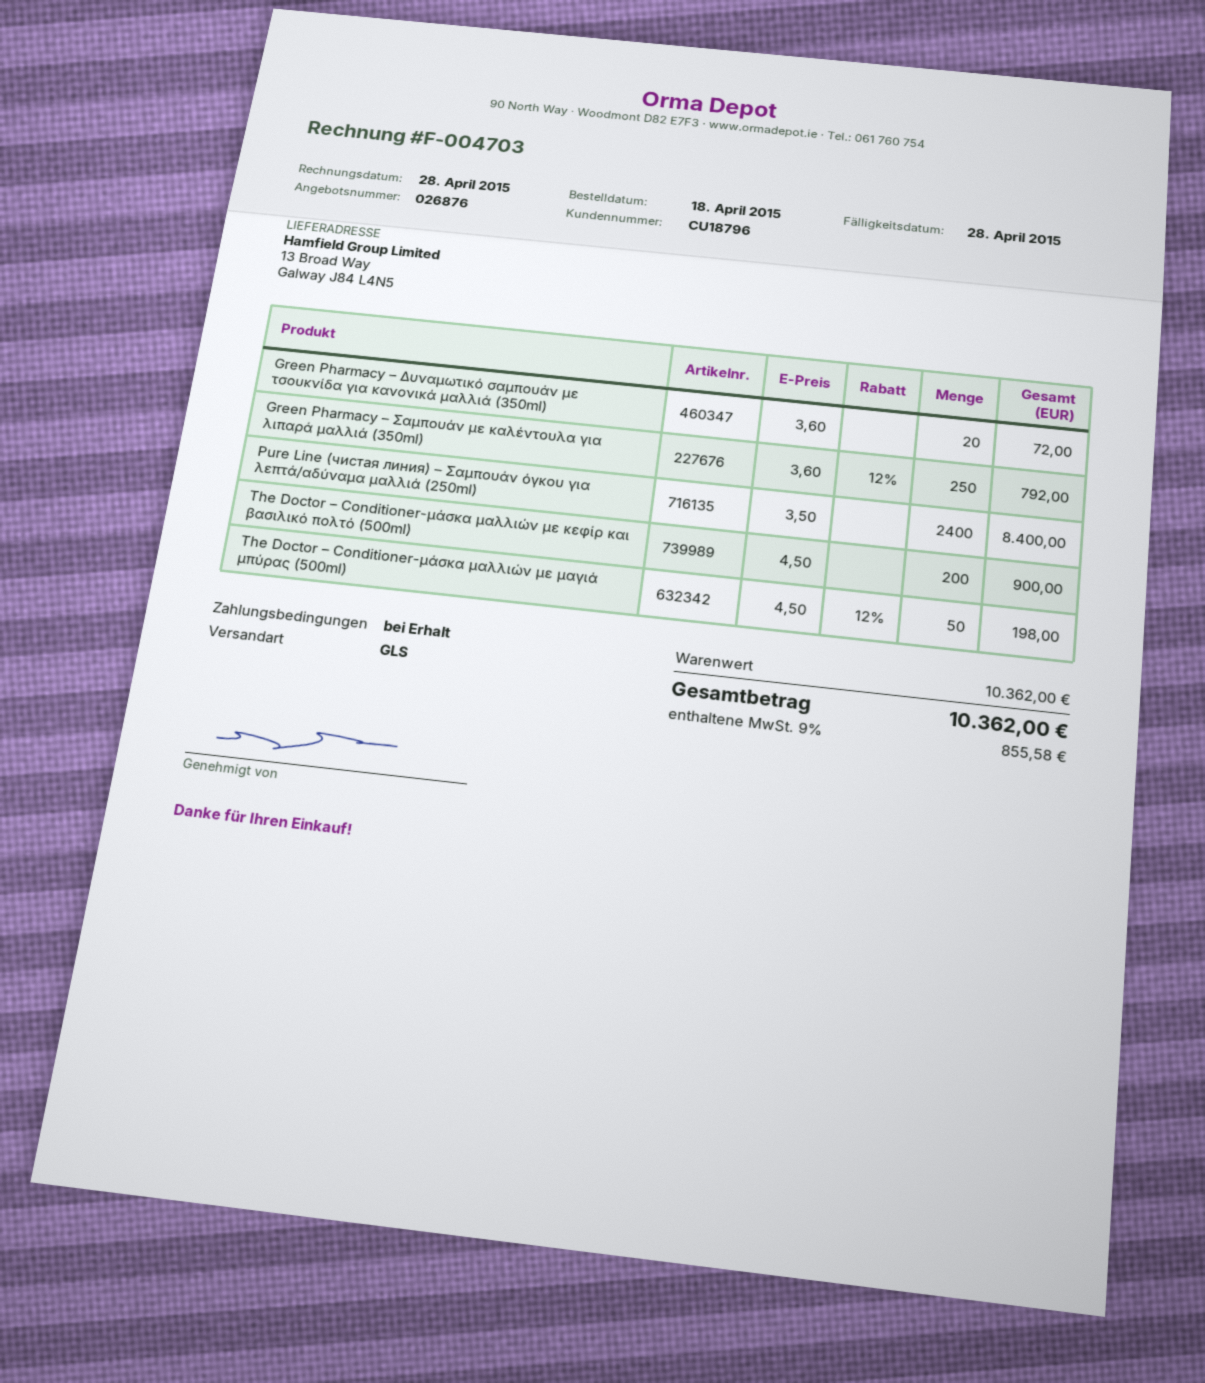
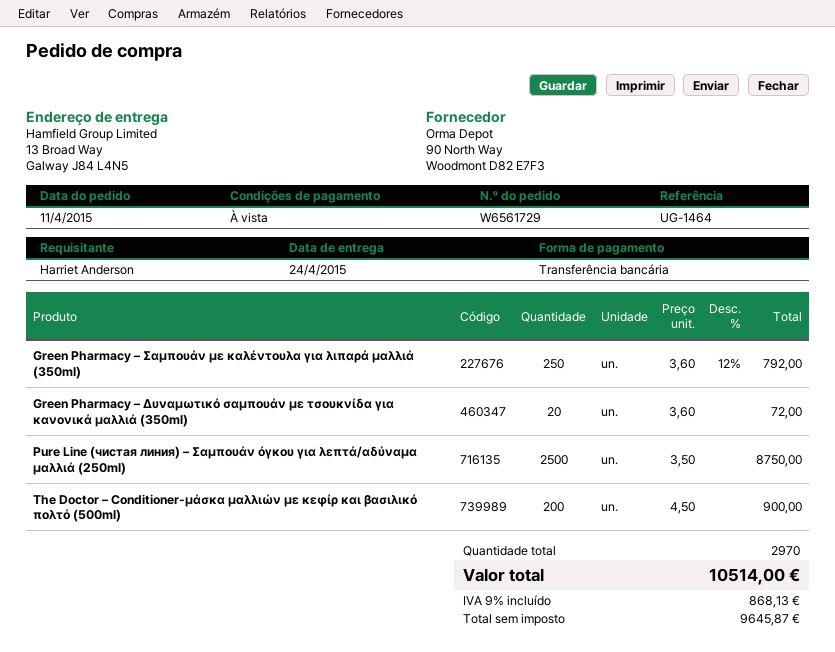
order date: 2015-04-18 -> 2015-04-11
Pure Line (чистая линия) – Σαμπουάν όγκου για λεπτά/αδύναμα μαλλιά (250ml): 2400 x 3.50 = 8400.00 -> 2500 x 3.50 = 8750.00
The Doctor – Conditioner-μάσκα μαλλιών με μαγιά μπύρας (500ml): 50 x 4.50 - 12% = 198.00 -> none
tax: 9% = 855.58 -> 9% = 868.13
total: 10362.00 -> 10514.00

